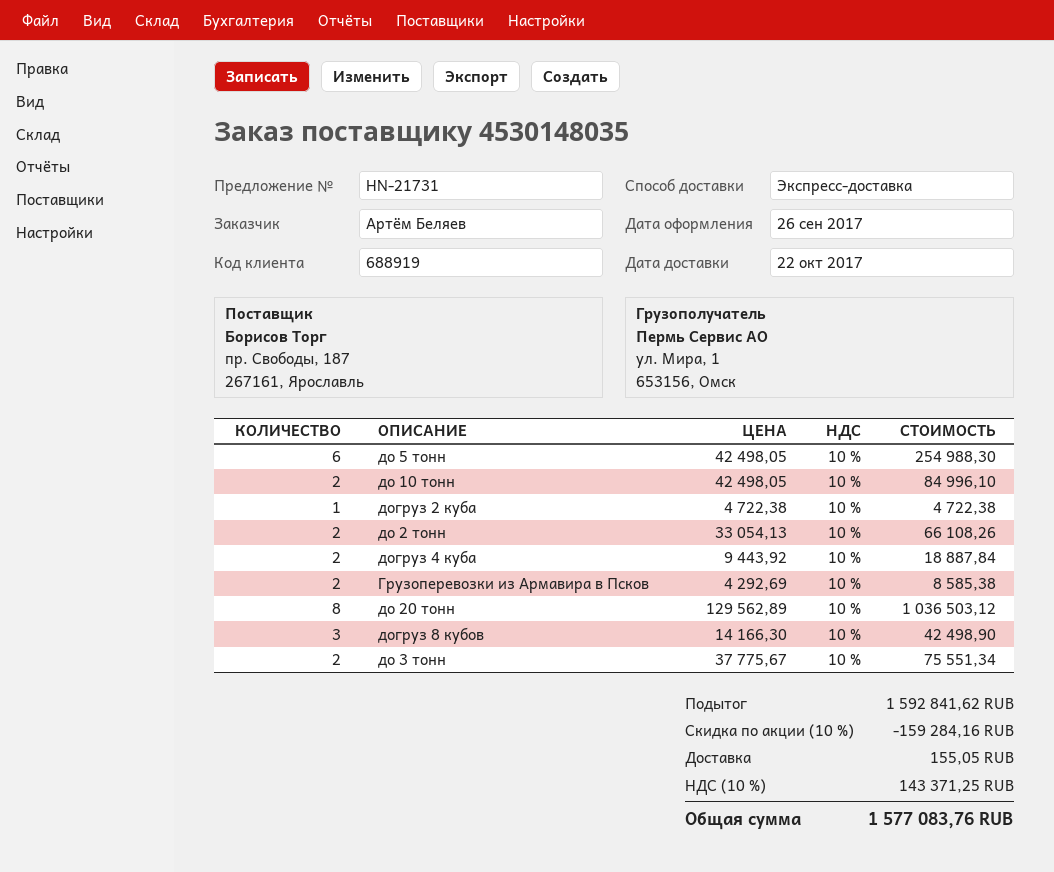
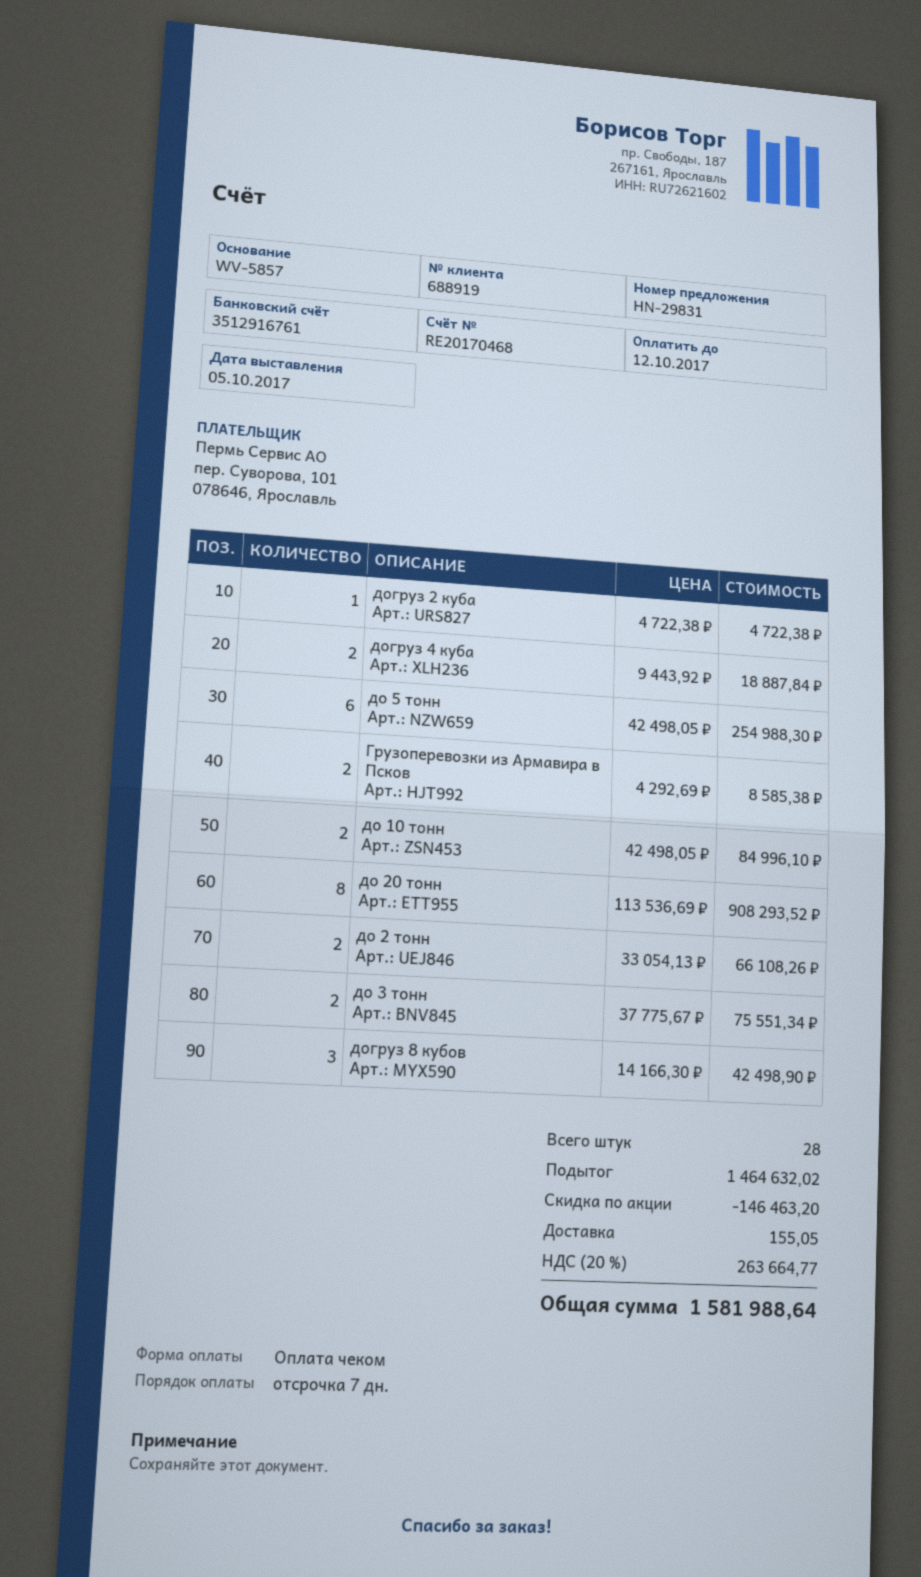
quote number: HN-21731 -> HN-29831
до 20 тонн: 8 x 129562.89 = 1036503.12 -> 8 x 113536.69 = 908293.52
subtotal: 1592841.62 -> 1464632.02
discount: 159284.16 -> 146463.20
tax: 10% = 143371.25 -> 20% = 263664.77
total: 1577083.76 -> 1581988.64

